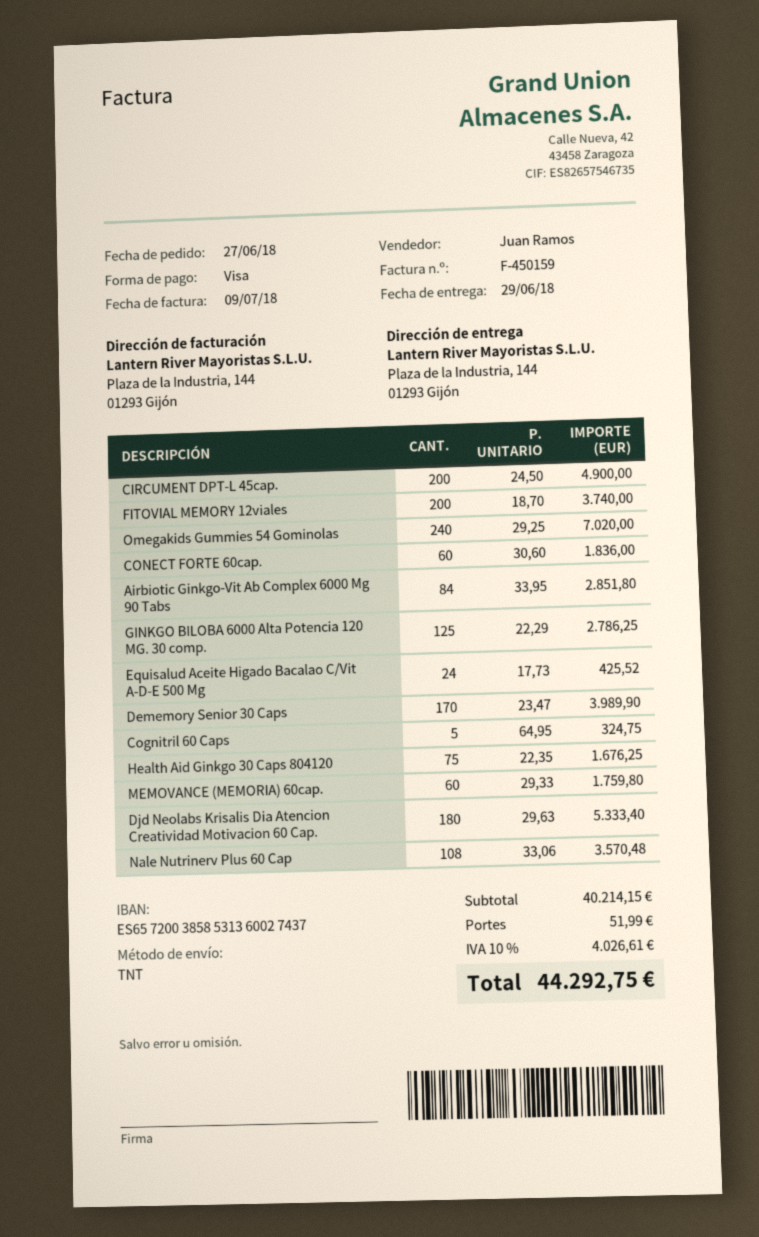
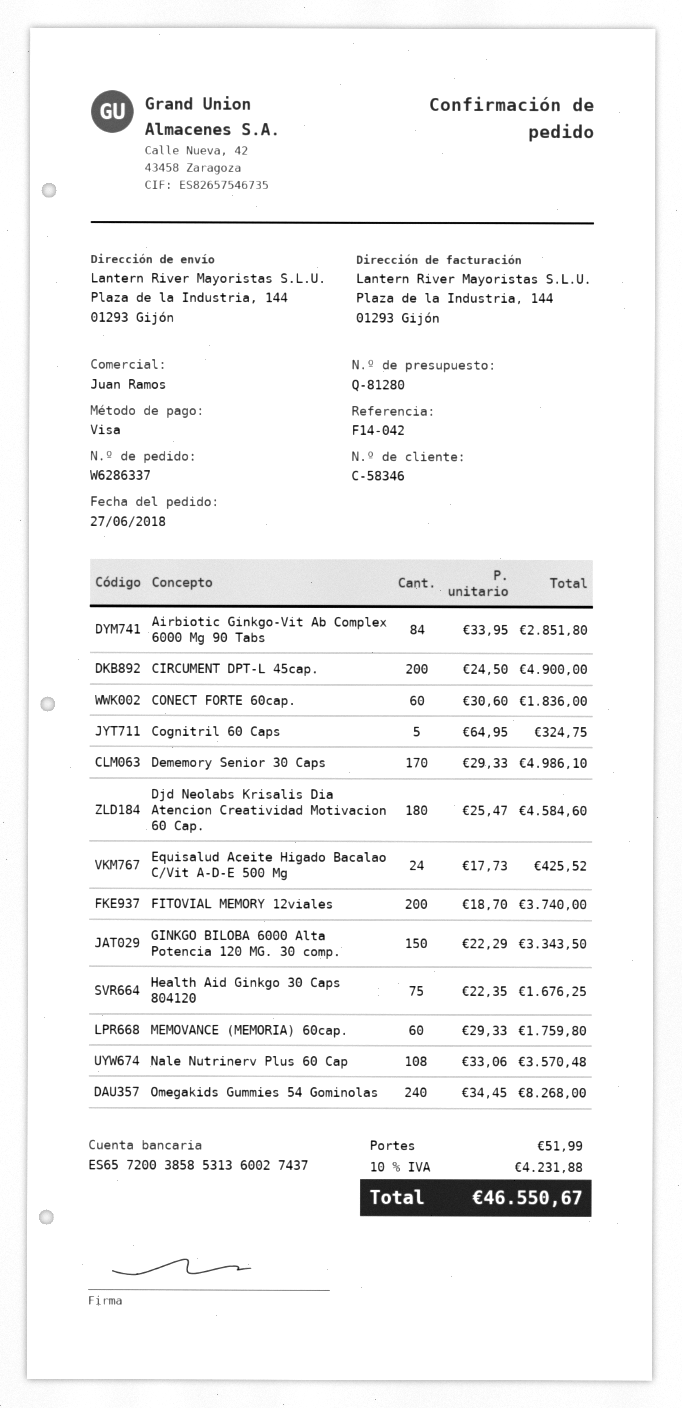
Omegakids Gummies 54 Gominolas: 240 x 29.25 = 7020.00 -> 240 x 34.45 = 8268.00
GINKGO BILOBA 6000 Alta Potencia 120 MG. 30 comp.: 125 x 22.29 = 2786.25 -> 150 x 22.29 = 3343.50
Dememory Senior 30 Caps: 170 x 23.47 = 3989.90 -> 170 x 29.33 = 4986.10
Djd Neolabs Krisalis Dia Atencion Creatividad Motivacion 60 Cap.: 180 x 29.63 = 5333.40 -> 180 x 25.47 = 4584.60
tax: 10% = 4026.61 -> 10% = 4231.88
total: 44292.75 -> 46550.67

